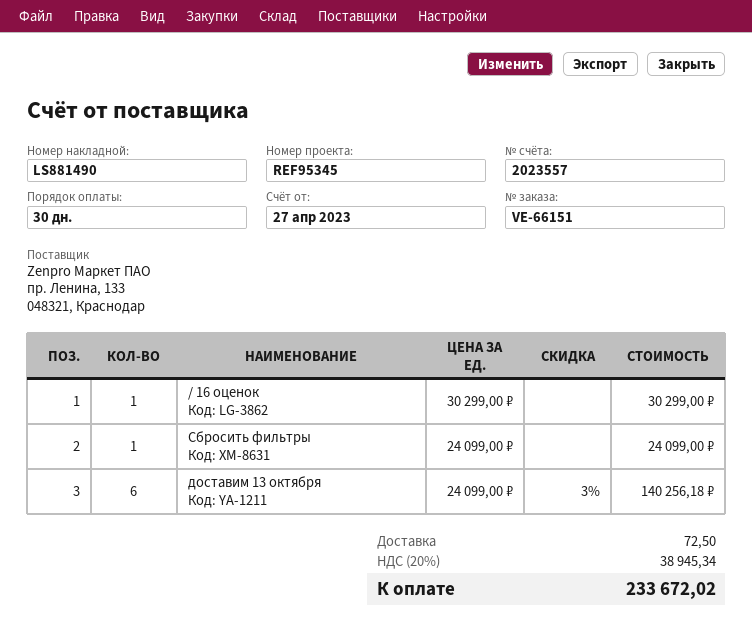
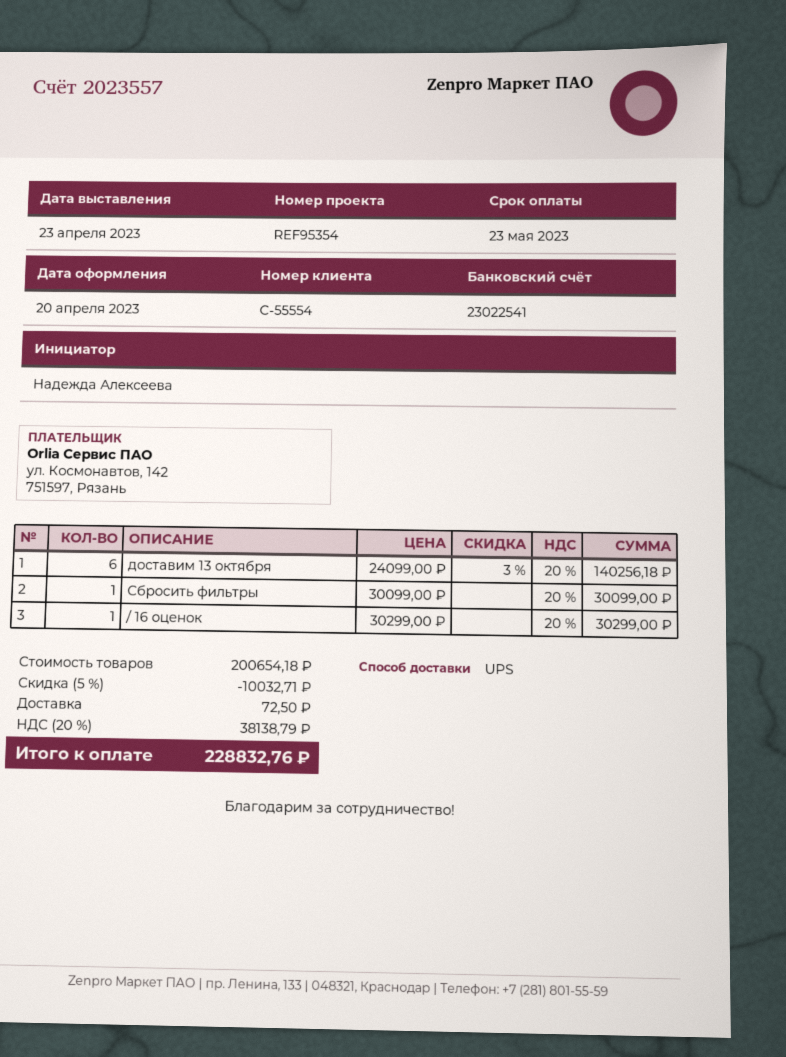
invoice date: 2023-04-27 -> 2023-04-23
reference: REF95345 -> REF95354
Сбросить фильтры: 1 x 24099.00 = 24099.00 -> 1 x 30099.00 = 30099.00
discount: none -> 5% = 10032.71
tax: 20% = 38945.34 -> 20% = 38138.79
total: 233672.02 -> 228832.76

